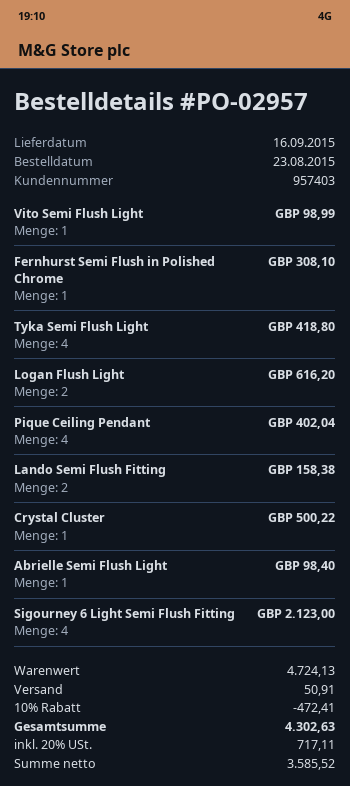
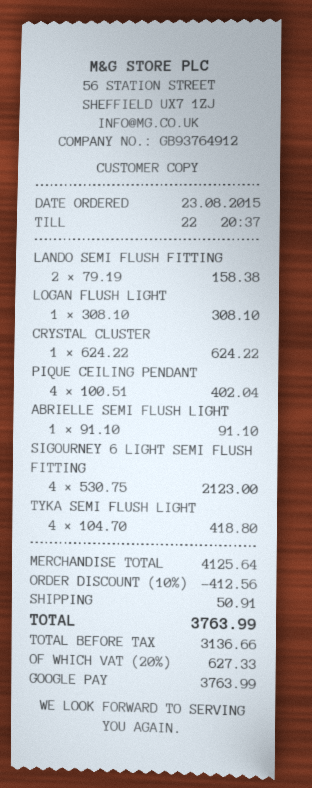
Vito Semi Flush Light: 1 for 98.99 -> none
Fernhurst Semi Flush in Polished Chrome: 1 for 308.10 -> none
Logan Flush Light: 2 for 616.20 -> 1 for 308.10
Crystal Cluster: 1 for 500.22 -> 1 for 624.22
Abrielle Semi Flush Light: 1 for 98.40 -> 1 for 91.10
subtotal: 4724.13 -> 4125.64
discount: 10% = 472.41 -> 10% = 412.56
net: 3585.52 -> 3136.66
tax: 20% = 717.11 -> 20% = 627.33
total: 4302.63 -> 3763.99

